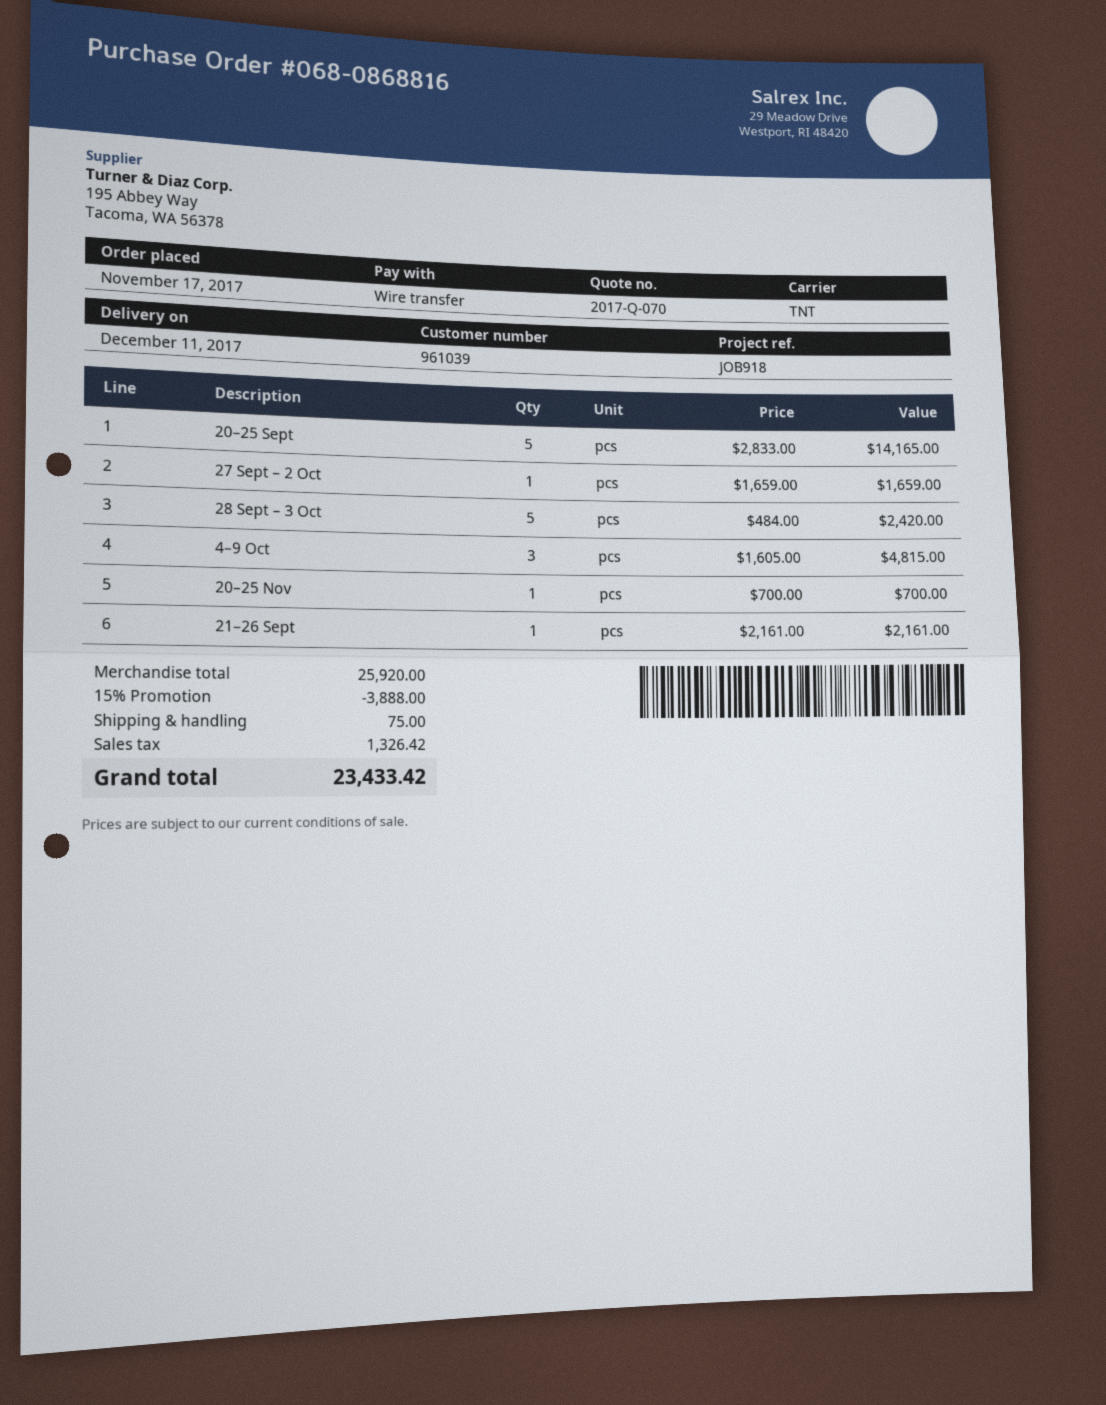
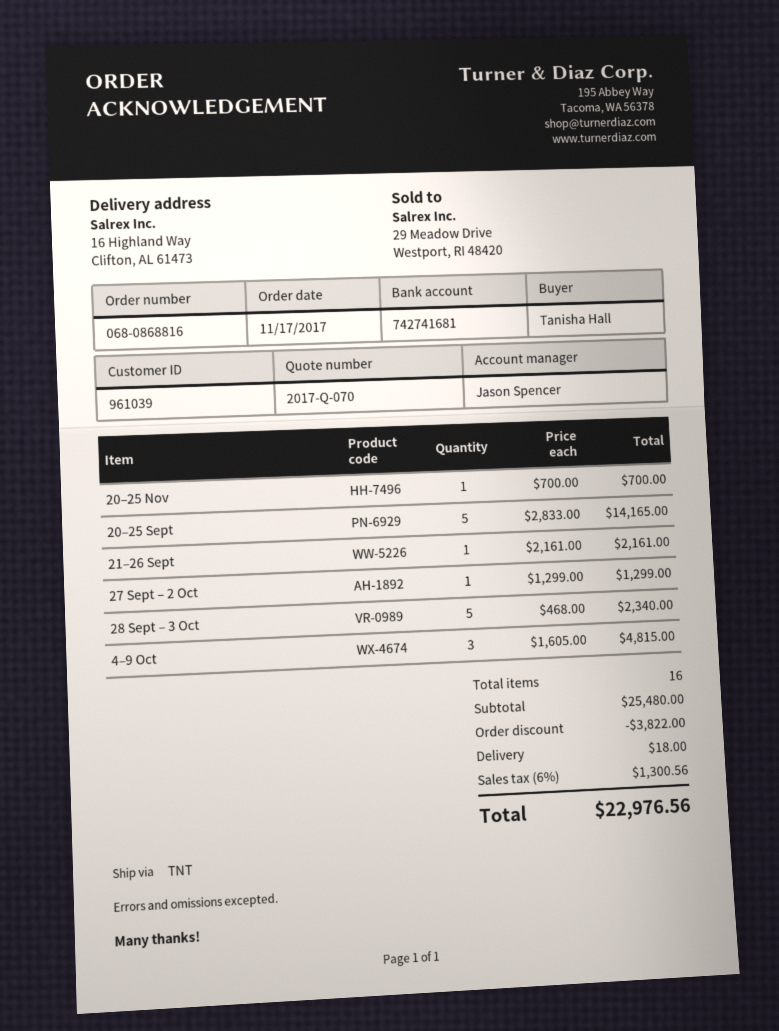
27 Sept – 2 Oct: 1 x 1659.00 = 1659.00 -> 1 x 1299.00 = 1299.00
28 Sept – 3 Oct: 5 x 484.00 = 2420.00 -> 5 x 468.00 = 2340.00
subtotal: 25920.00 -> 25480.00
discount: 3888.00 -> 3822.00
shipping: 75.00 -> 18.00
tax: 1326.42 -> 1300.56
total: 23433.42 -> 22976.56

